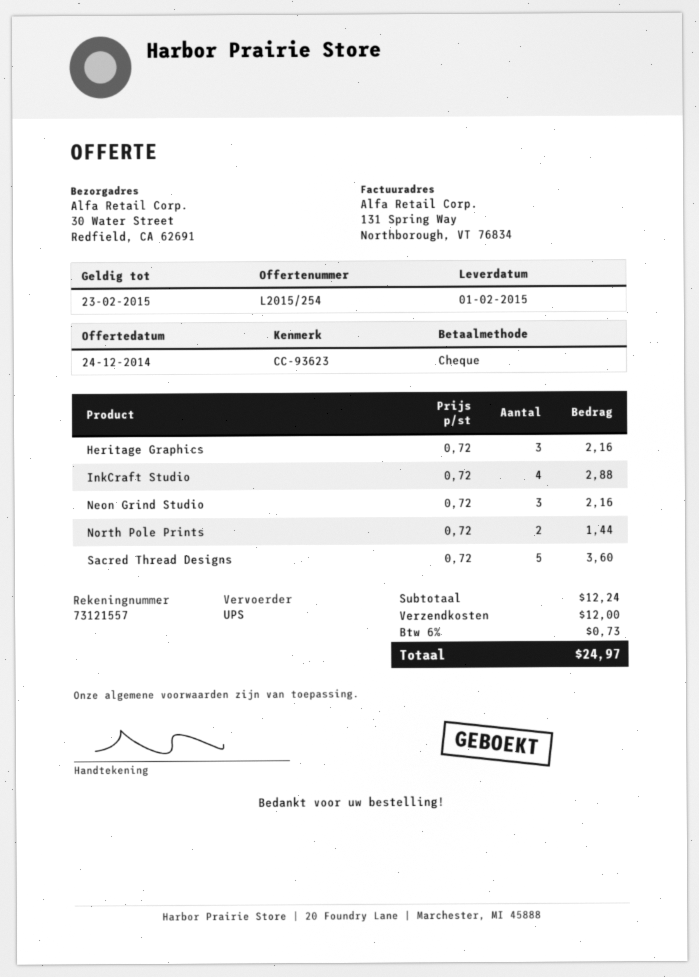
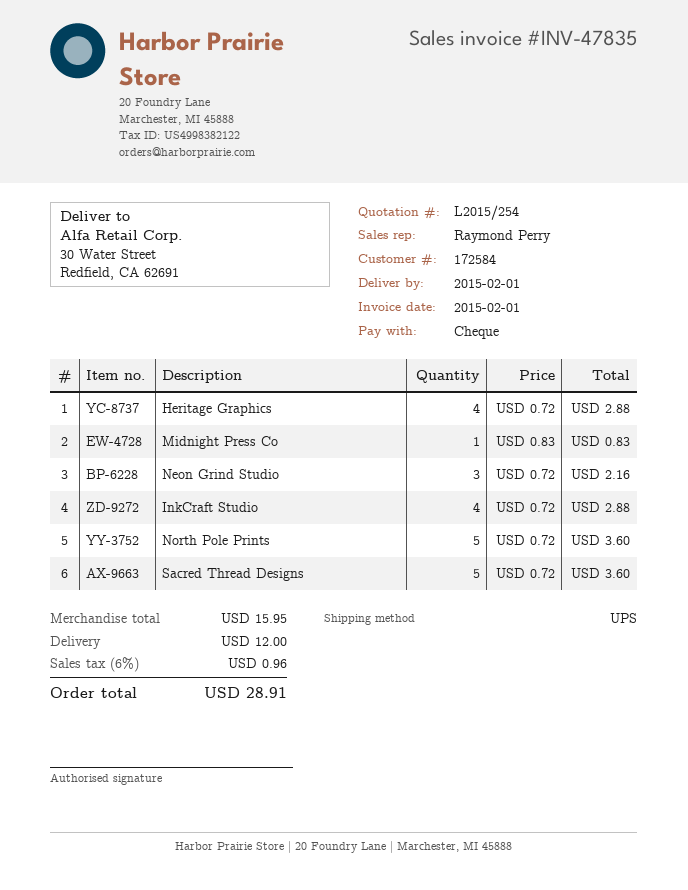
Heritage Graphics: 3 x 0.72 = 2.16 -> 4 x 0.72 = 2.88
North Pole Prints: 2 x 0.72 = 1.44 -> 5 x 0.72 = 3.60
Midnight Press Co: none -> 1 x 0.83 = 0.83
subtotal: 12.24 -> 15.95
tax: 6% = 0.73 -> 6% = 0.96
total: 24.97 -> 28.91

